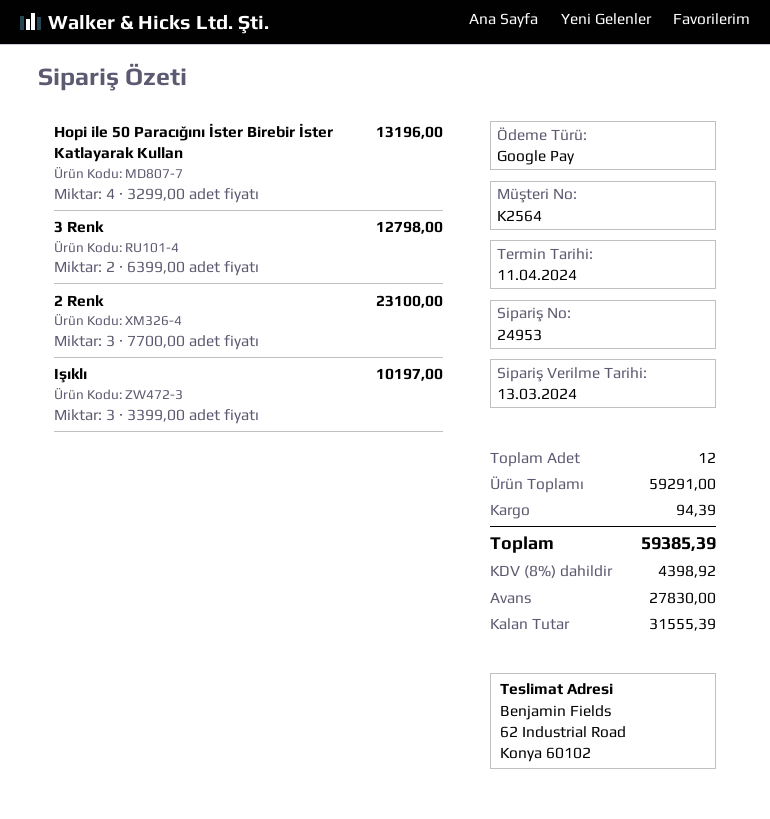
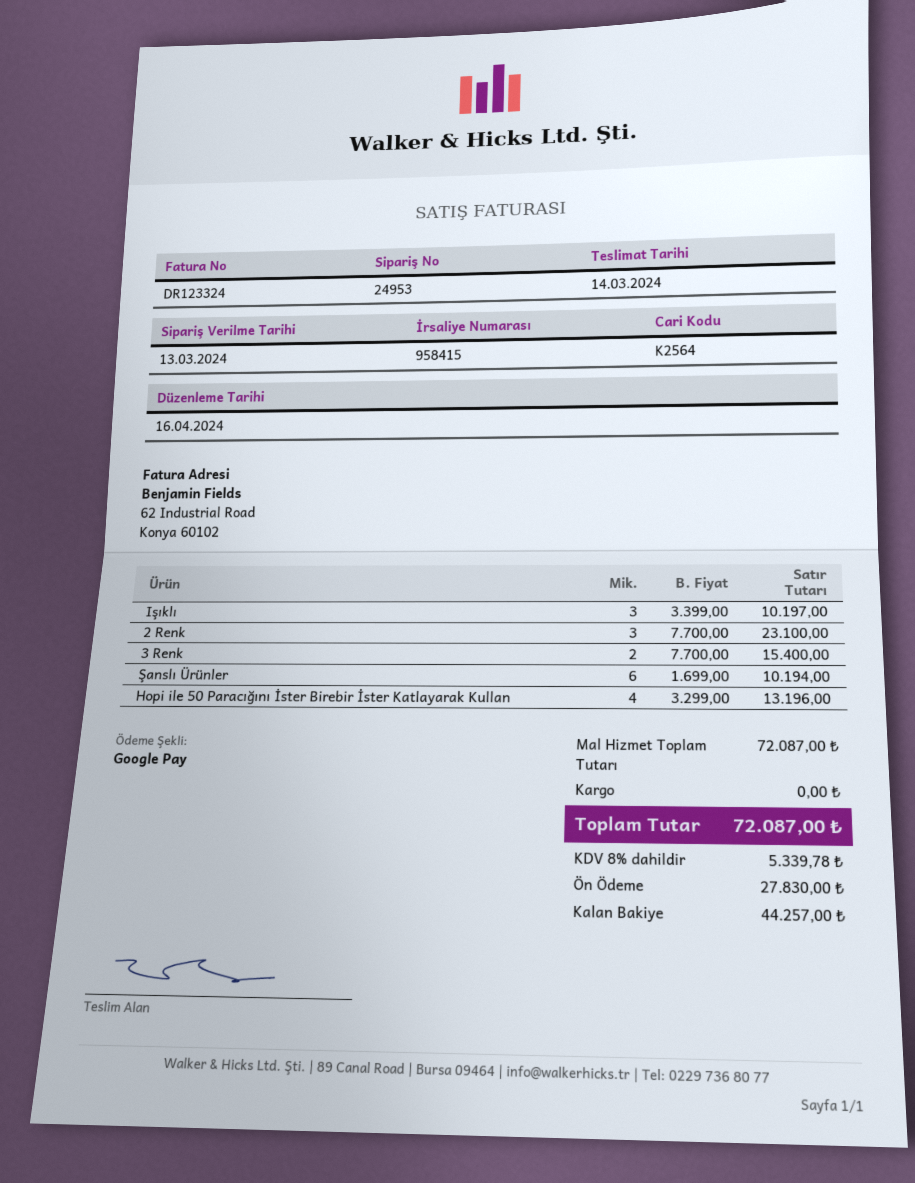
delivery date: 2024-04-11 -> 2024-03-14
3 Renk: 2 x 6399.00 = 12798.00 -> 2 x 7700.00 = 15400.00
Şanslı Ürünler: none -> 6 x 1699.00 = 10194.00
subtotal: 59291.00 -> 72087.00
shipping: 94.39 -> 0.00
tax: 8% = 4398.92 -> 8% = 5339.78
total: 59385.39 -> 72087.00
balance: 31555.39 -> 44257.00

